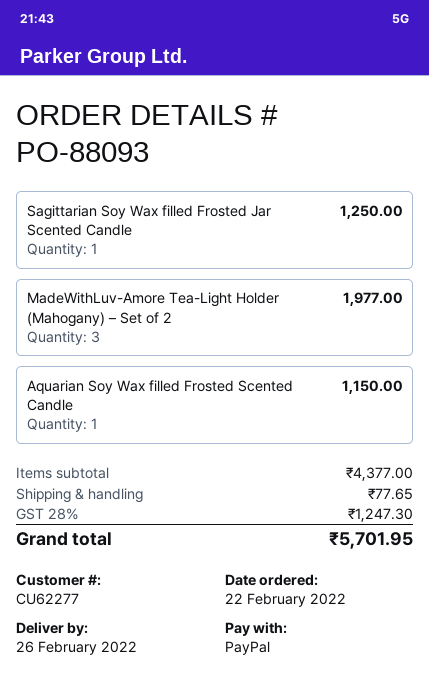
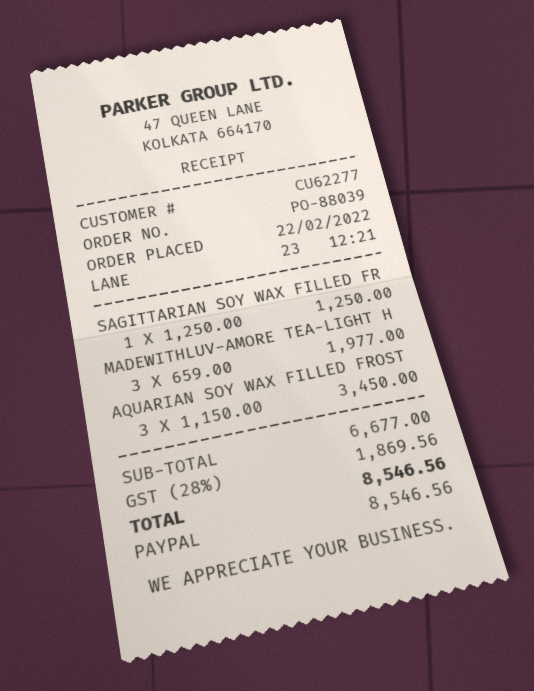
order number: PO-88093 -> PO-88039
Aquarian Soy Wax filled Frosted Scented Candle: 1 for 1150.00 -> 3 for 3450.00
subtotal: 4377.00 -> 6677.00
shipping: 77.65 -> none
tax: 28% = 1247.30 -> 28% = 1869.56
total: 5701.95 -> 8546.56

